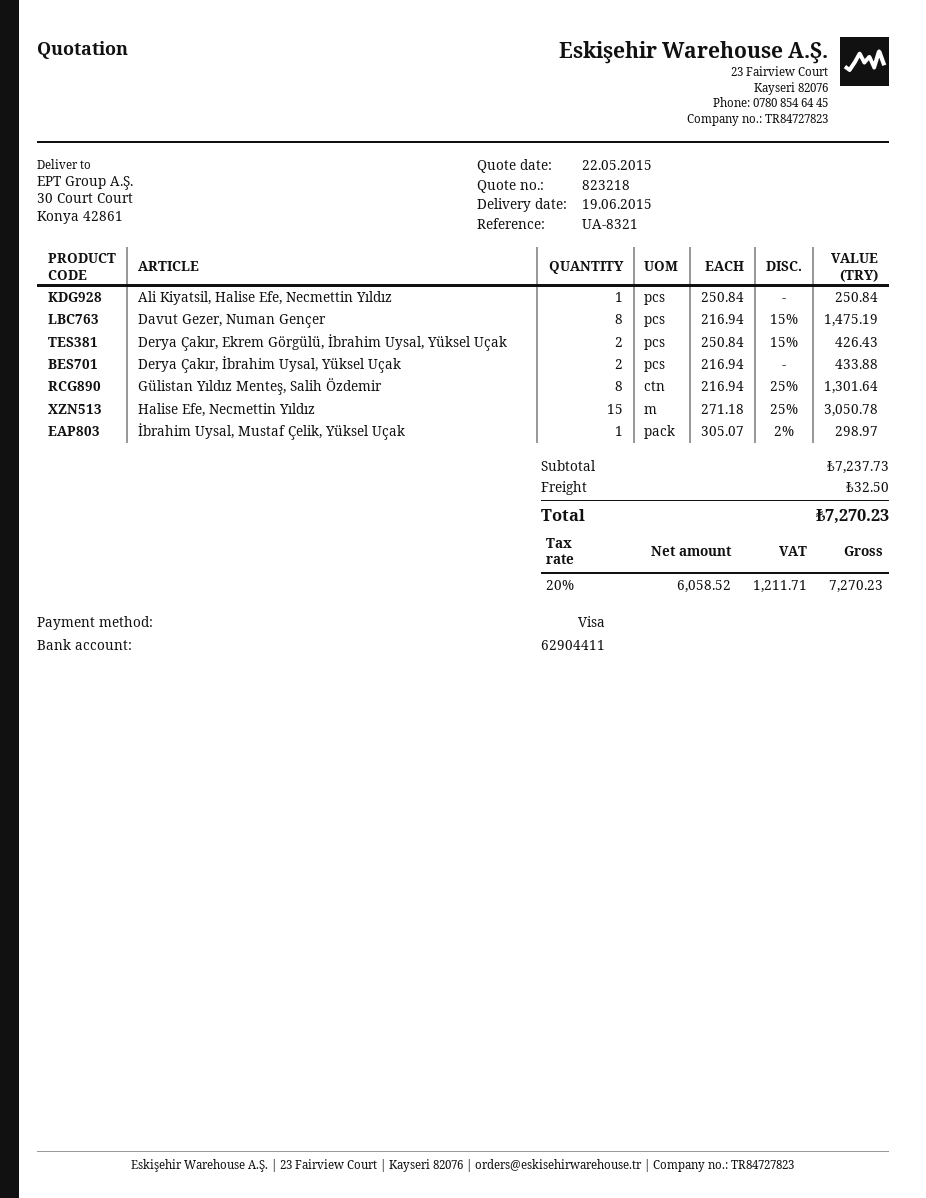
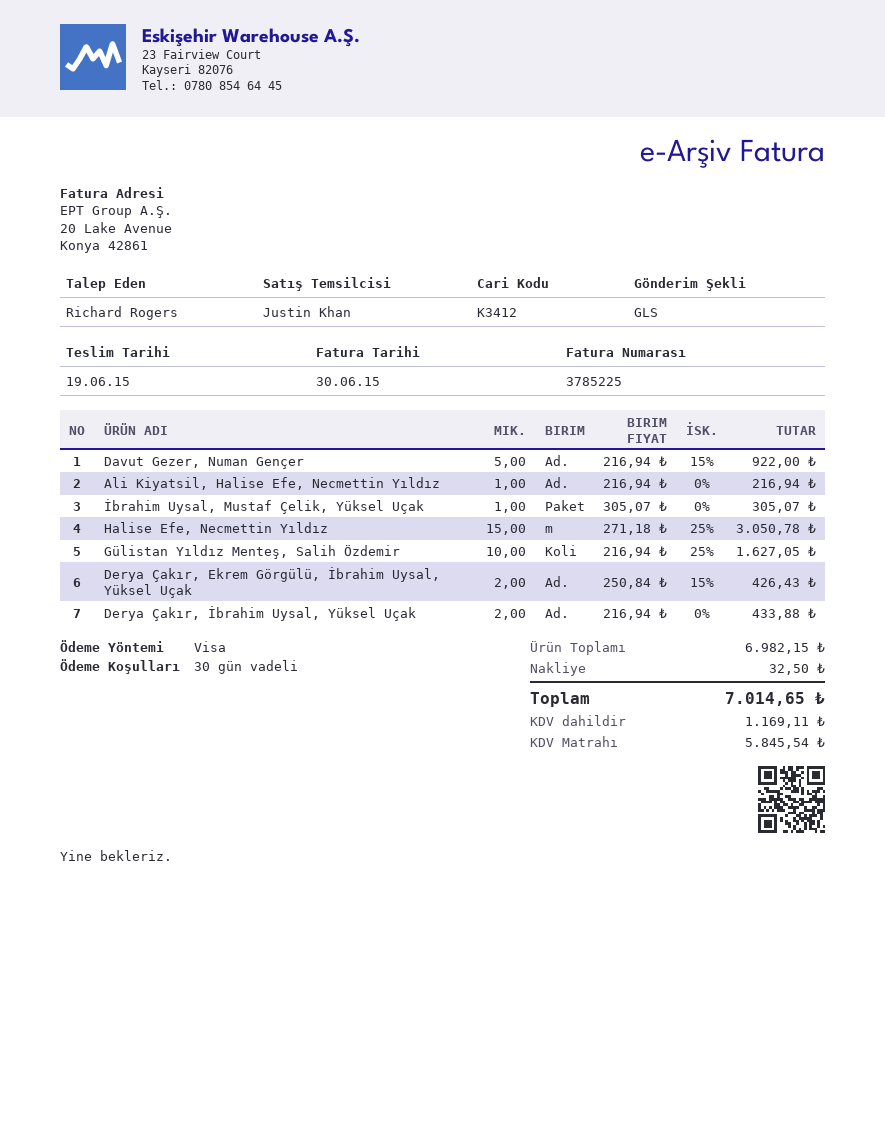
Ali Kiyatsil, Halise Efe, Necmettin Yıldız: 1 x 250.84 = 250.84 -> 1 x 216.94 = 216.94
Davut Gezer, Numan Gençer: 8 x 216.94 - 15% = 1475.19 -> 5 x 216.94 - 15% = 922.00
Gülistan Yıldız Menteş, Salih Özdemir: 8 x 216.94 - 25% = 1301.64 -> 10 x 216.94 - 25% = 1627.05
İbrahim Uysal, Mustaf Çelik, Yüksel Uçak: 1 x 305.07 - 2% = 298.97 -> 1 x 305.07 = 305.07
subtotal: 7237.73 -> 6982.15
net: 6058.52 -> 5845.54
tax: 1211.71 -> 1169.11
total: 7270.23 -> 7014.65

